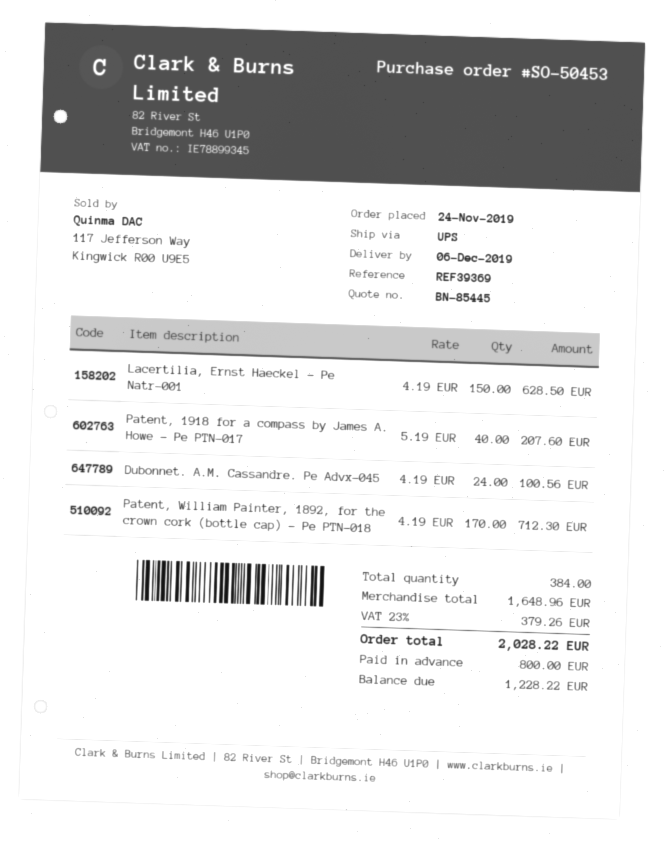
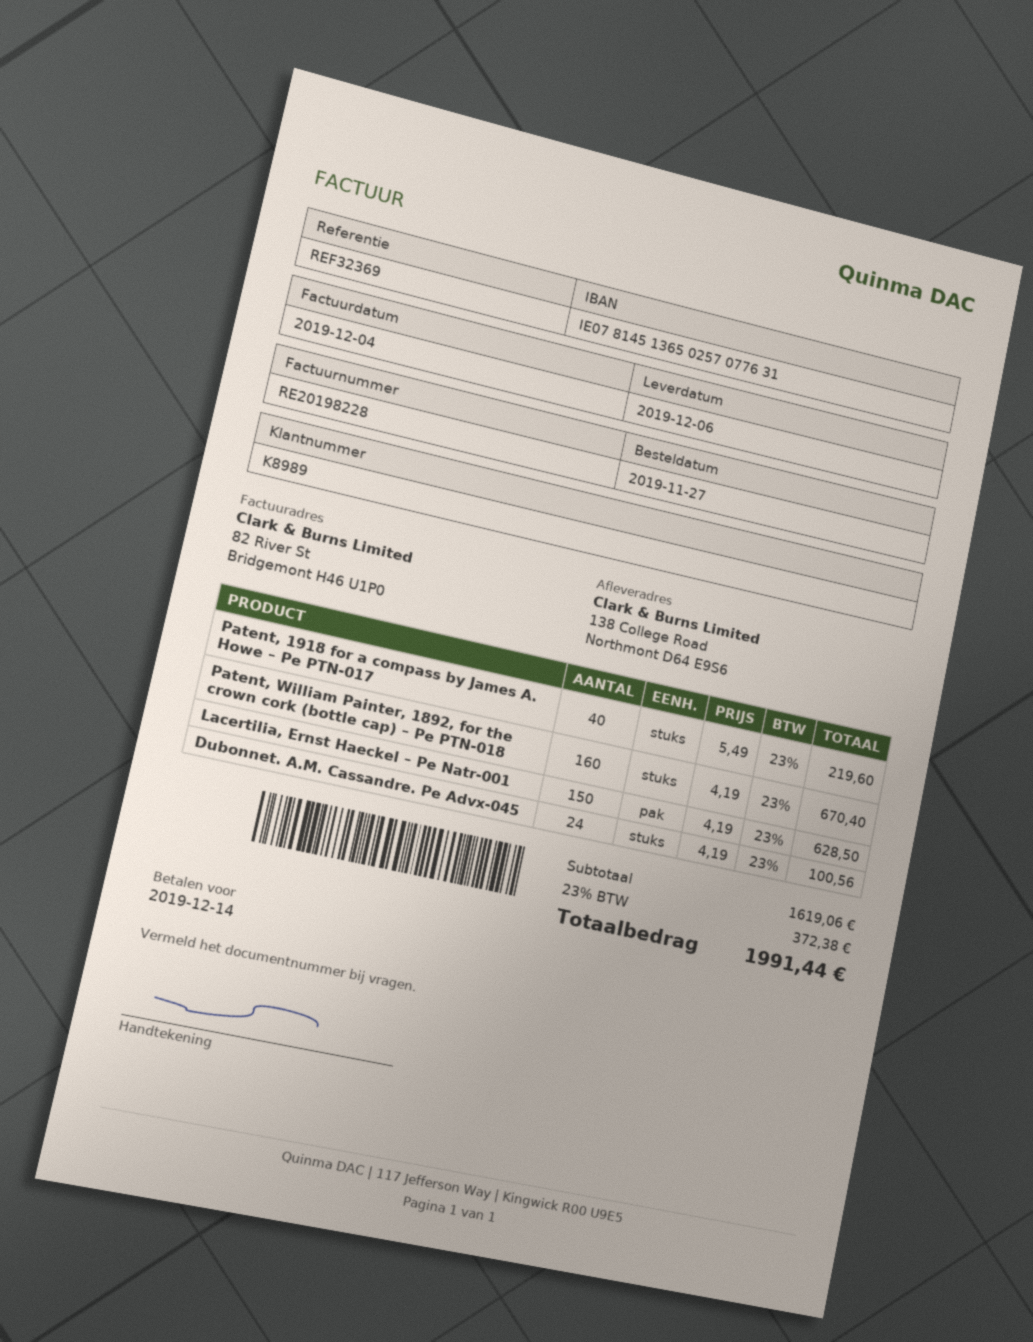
order date: 2019-11-24 -> 2019-11-27
reference: REF39369 -> REF32369
Patent, 1918 for a compass by James A. Howe – Pe PTN-017: 40 x 5.19 = 207.60 -> 40 x 5.49 = 219.60
Patent, William Painter, 1892, for the crown cork (bottle cap) – Pe PTN-018: 170 x 4.19 = 712.30 -> 160 x 4.19 = 670.40
subtotal: 1648.96 -> 1619.06
tax: 23% = 379.26 -> 23% = 372.38
total: 2028.22 -> 1991.44

